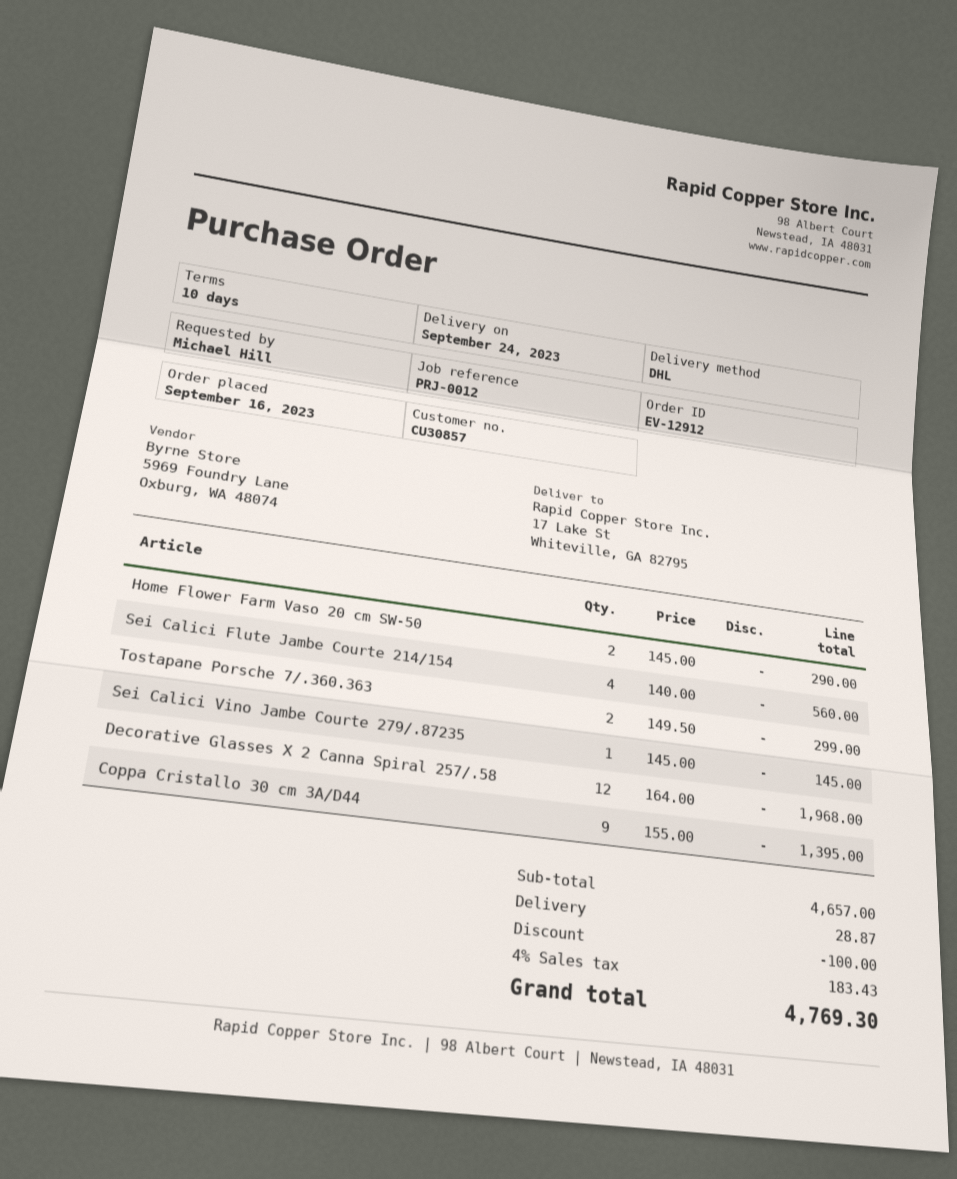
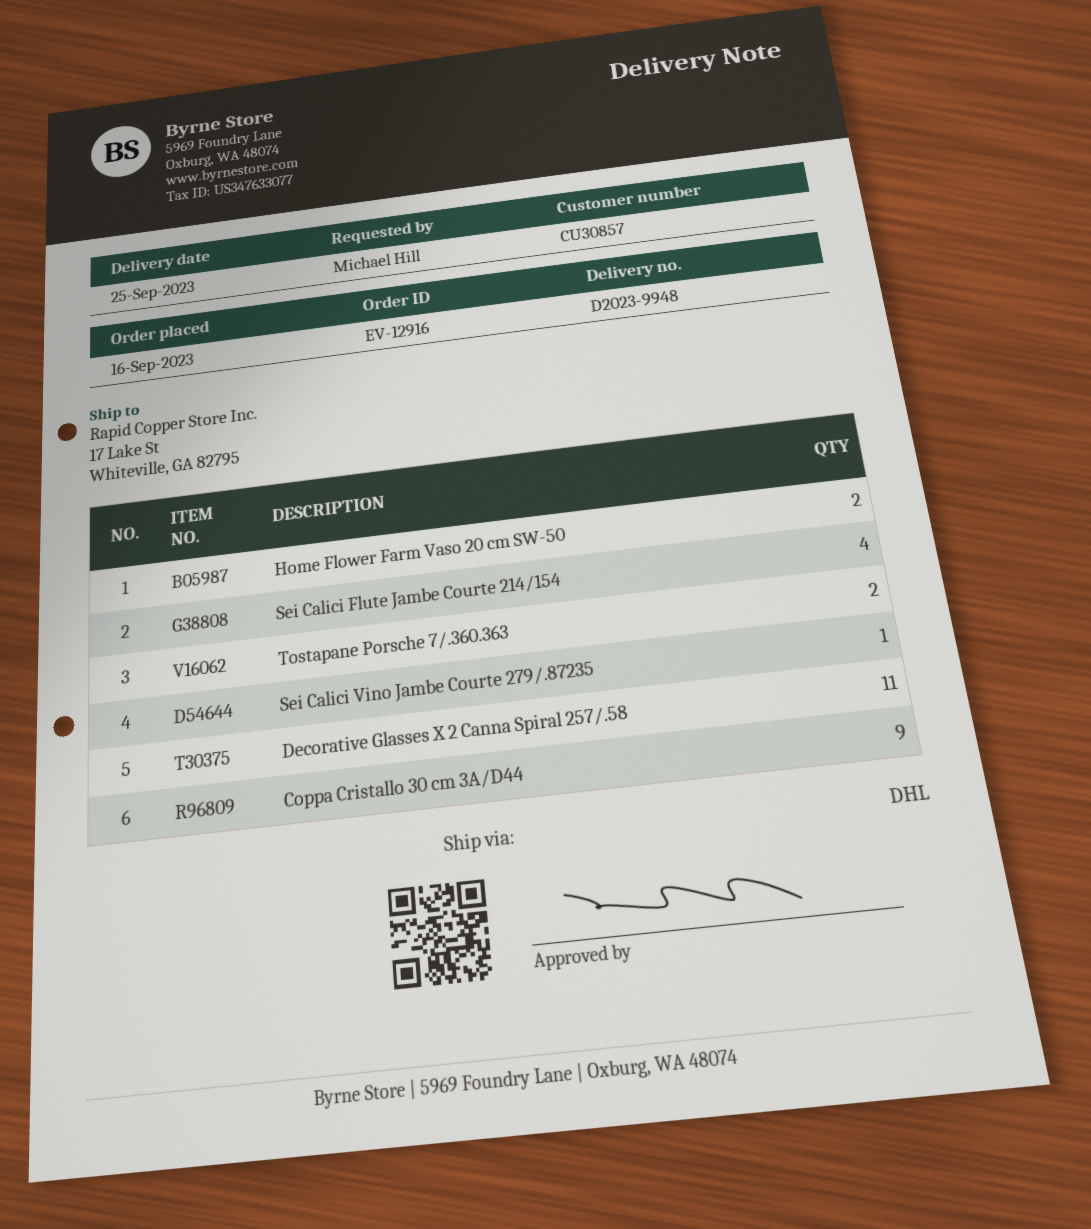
order number: EV-12912 -> EV-12916
delivery date: 2023-09-24 -> 2023-09-25
Decorative Glasses X 2 Canna Spiral 257/.58: 12 -> 11

